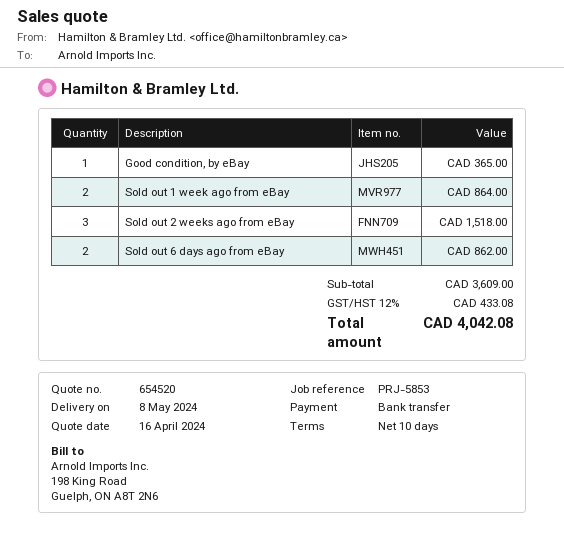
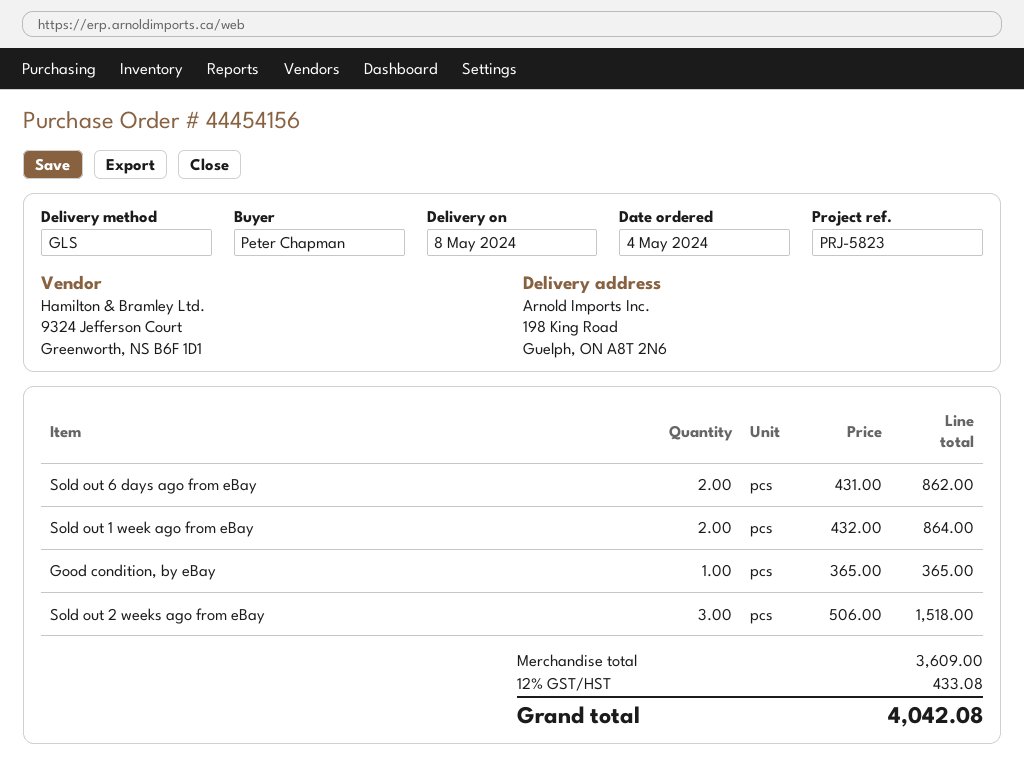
reference: PRJ-5853 -> PRJ-5823

